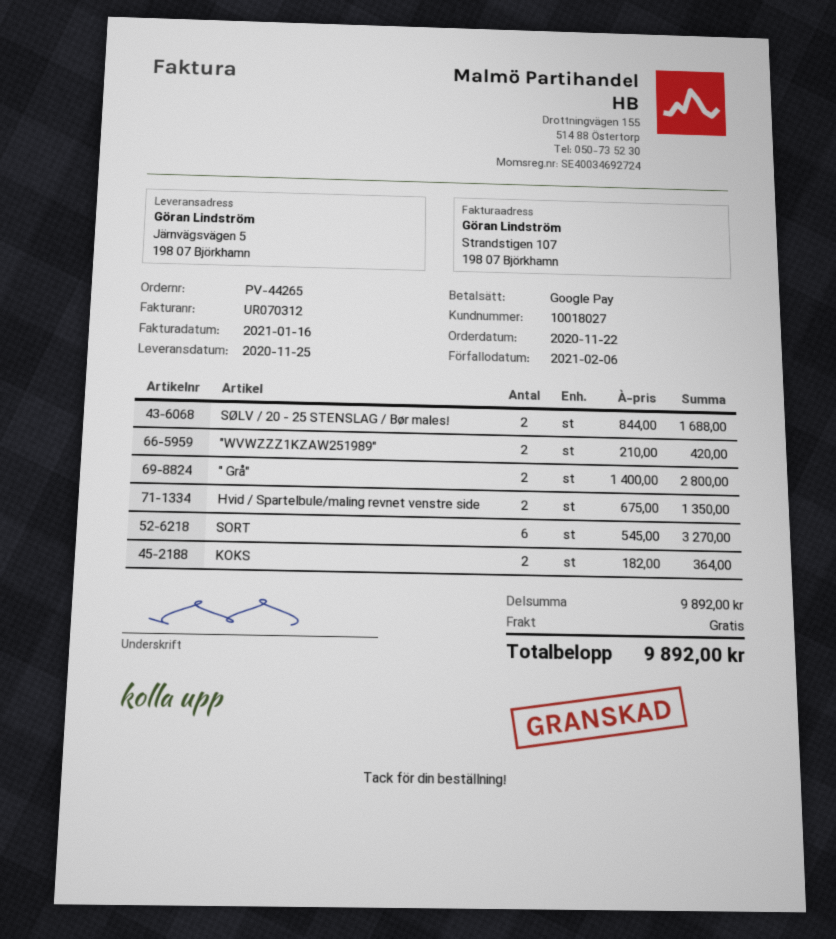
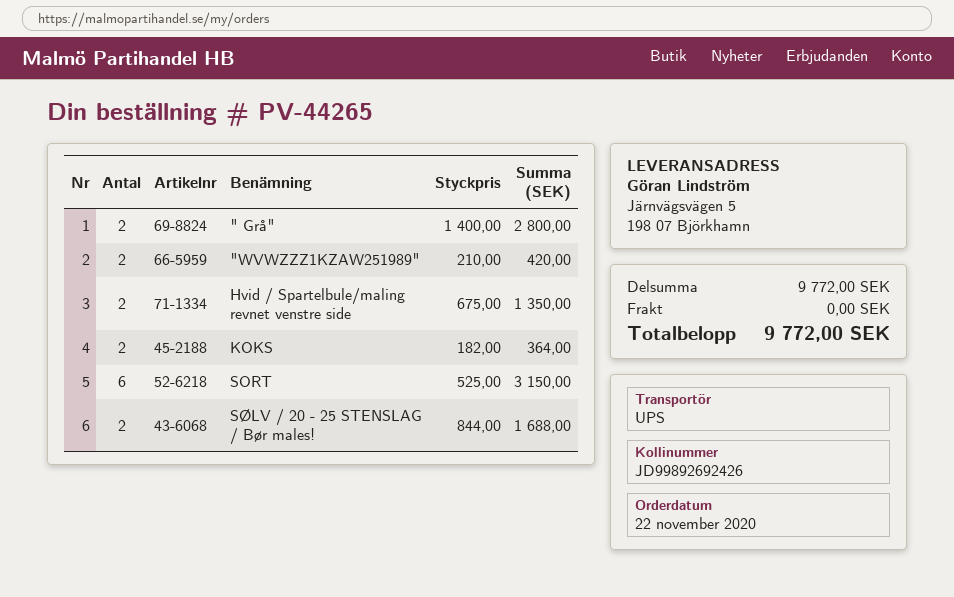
SORT: 6 x 545.00 = 3270.00 -> 6 x 525.00 = 3150.00
subtotal: 9892.00 -> 9772.00
total: 9892.00 -> 9772.00

